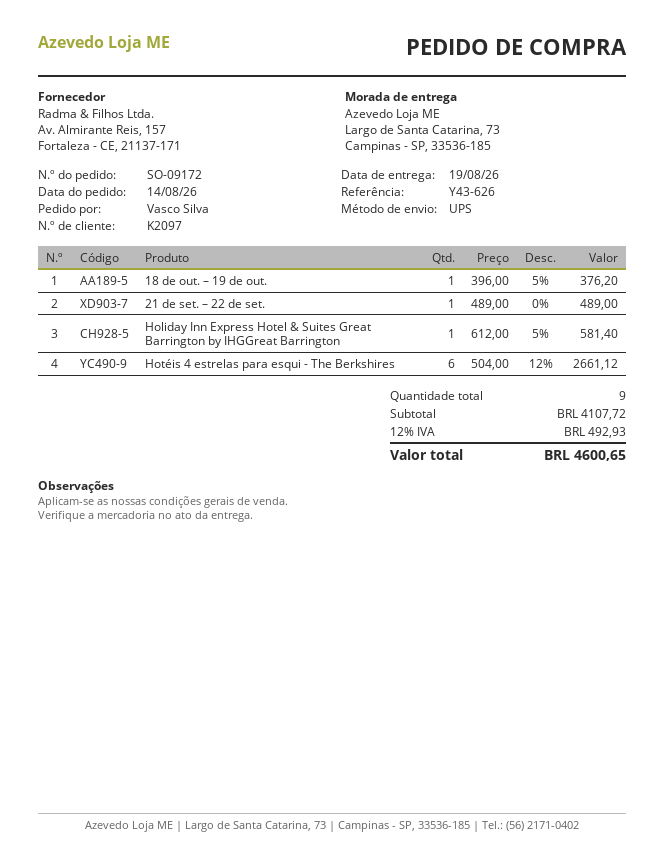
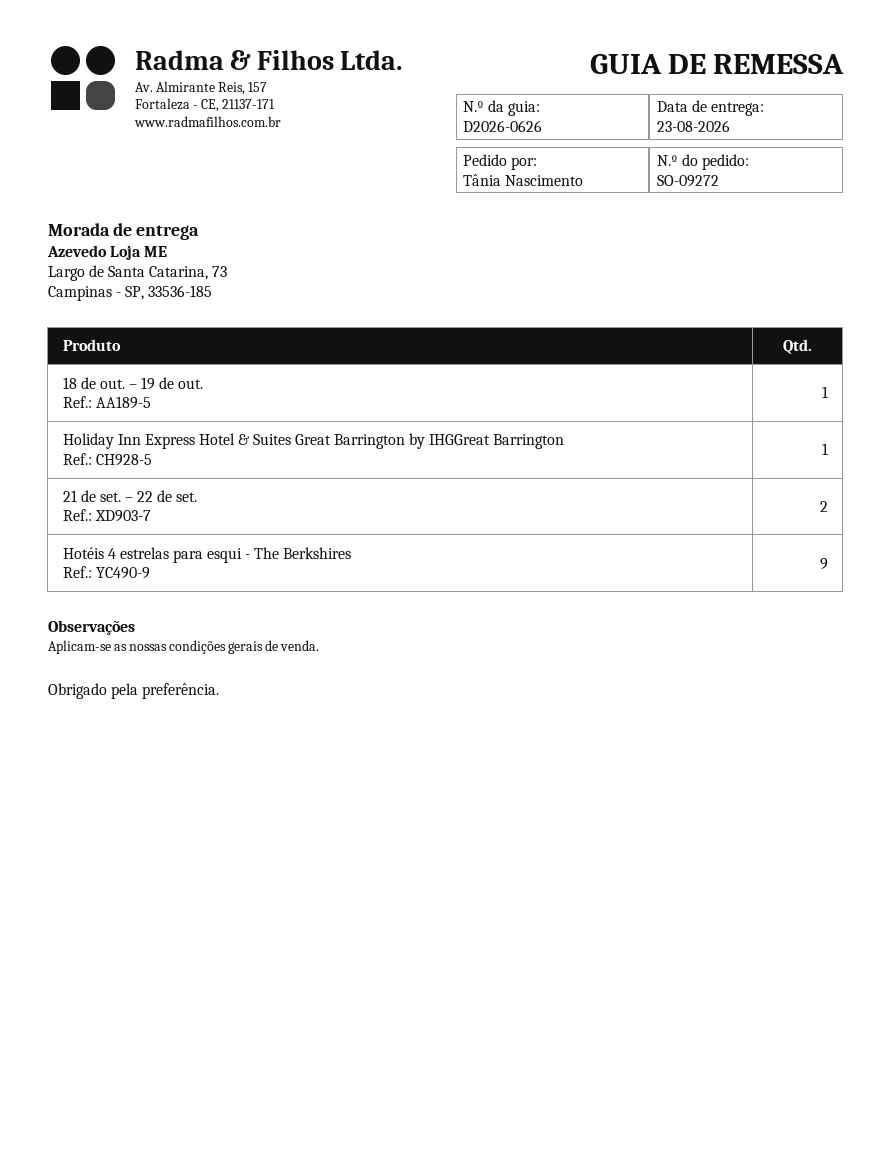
order number: SO-09172 -> SO-09272
delivery date: 2026-08-19 -> 2026-08-23
ordered by: Vasco Silva -> Tânia Nascimento
21 de set. – 22 de set.: 1 -> 2
Hotéis 4 estrelas para esqui - The Berkshires: 6 -> 9

